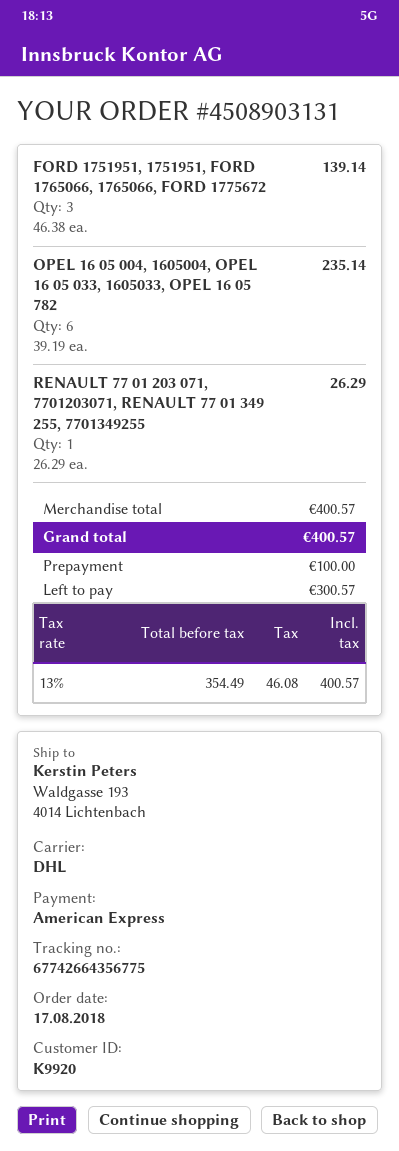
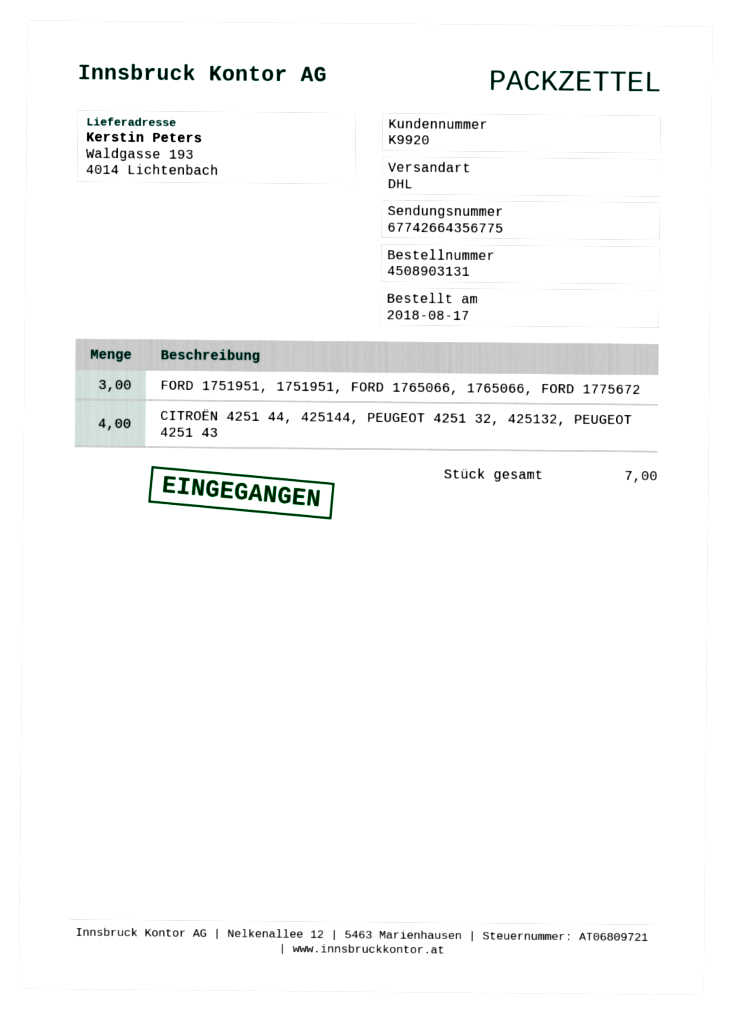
OPEL 16 05 004, 1605004, OPEL 16 05 033, 1605033, OPEL 16 05 782: 6 -> none
RENAULT 77 01 203 071, 7701203071, RENAULT 77 01 349 255, 7701349255: 1 -> none
CITROËN 4251 44, 425144, PEUGEOT 4251 32, 425132, PEUGEOT 4251 43: none -> 4

